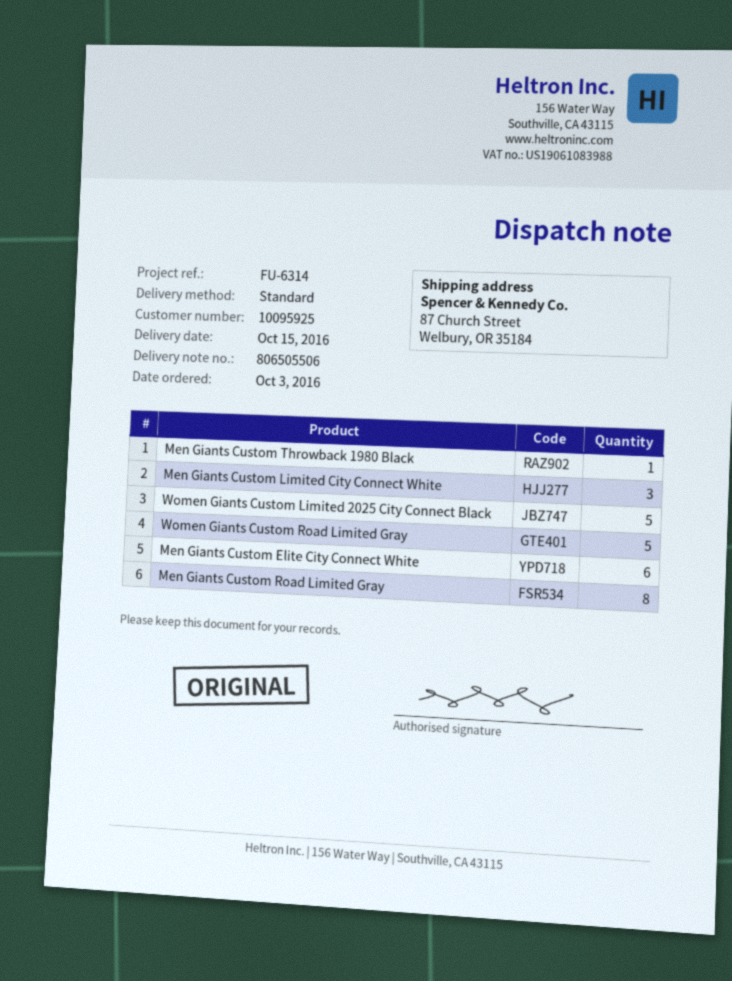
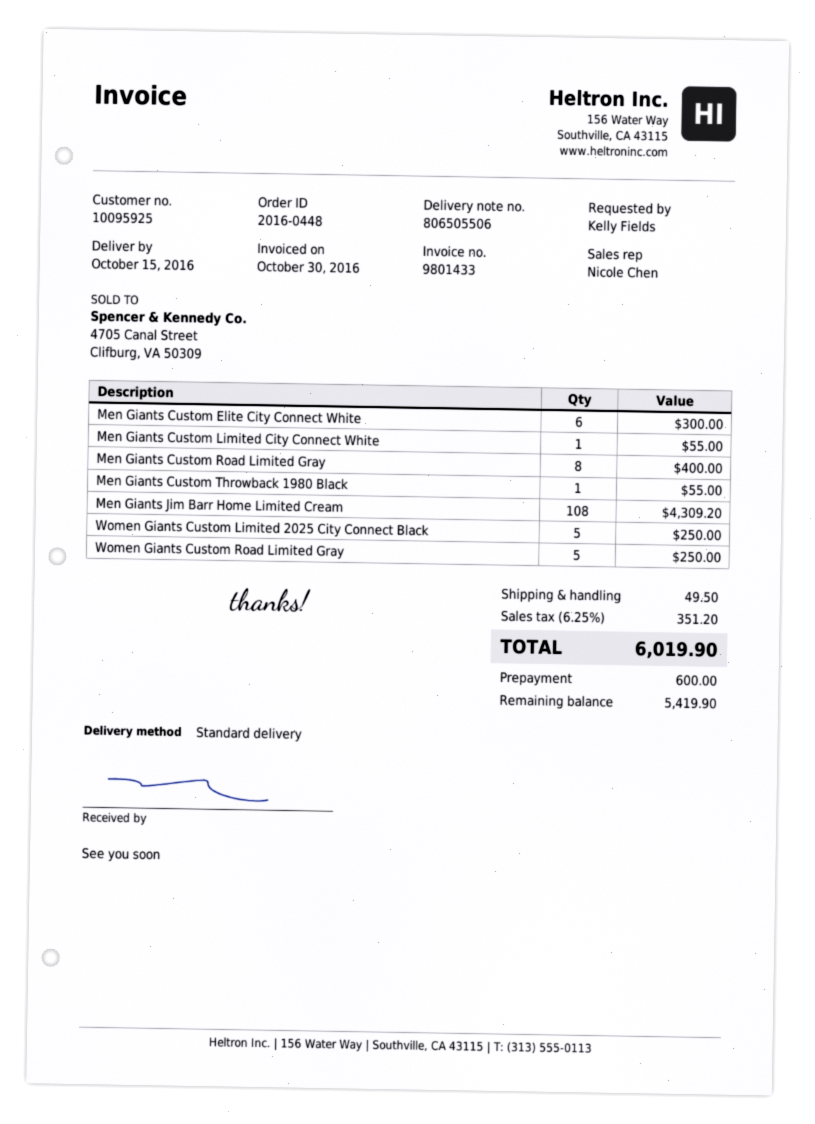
Men Giants Custom Limited City Connect White: 3 -> 1
Men Giants Jim Barr Home Limited Cream: none -> 108

